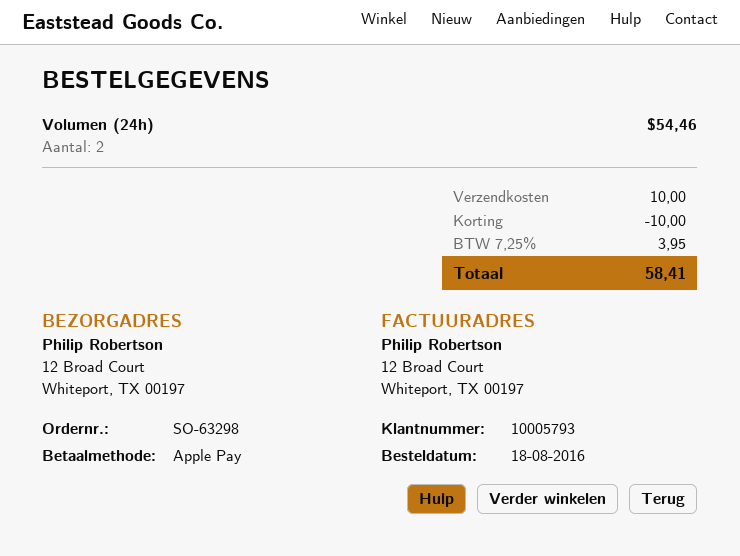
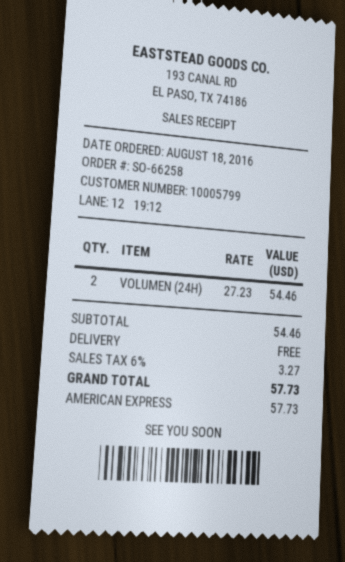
order number: SO-63298 -> SO-66258
customer number: 10005793 -> 10005799
payment method: Apple Pay -> American Express
discount: 10.00 -> none
shipping: 10.00 -> 0.00
tax: 7.25% = 3.95 -> 6% = 3.27
total: 58.41 -> 57.73

